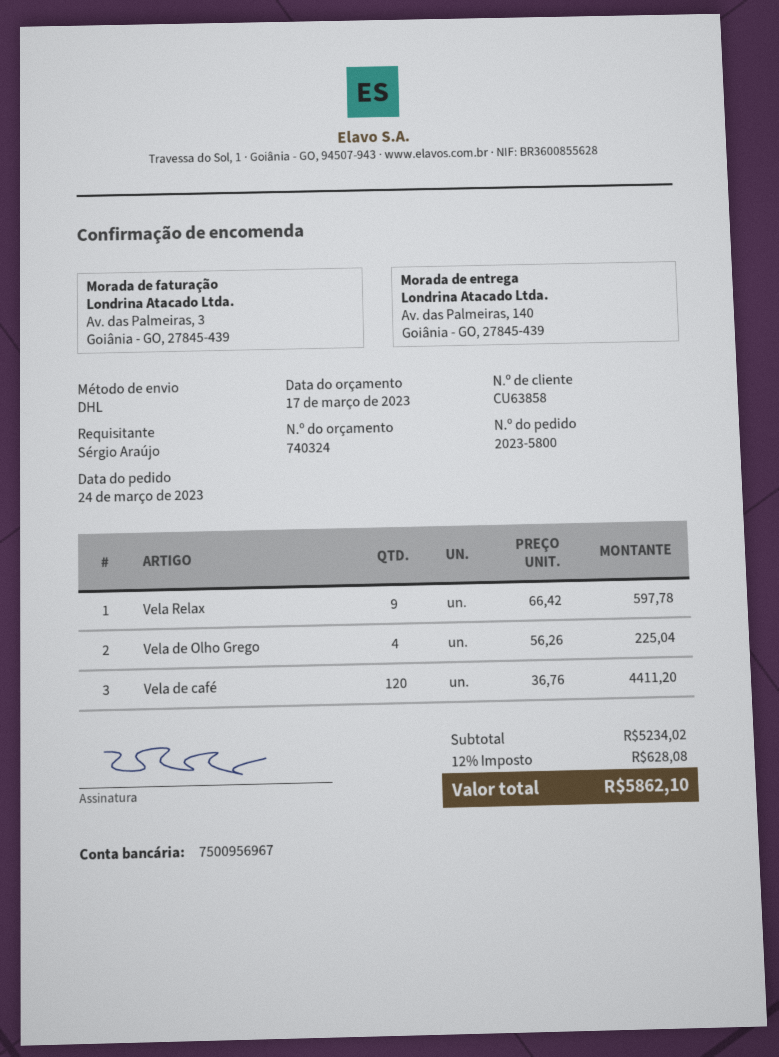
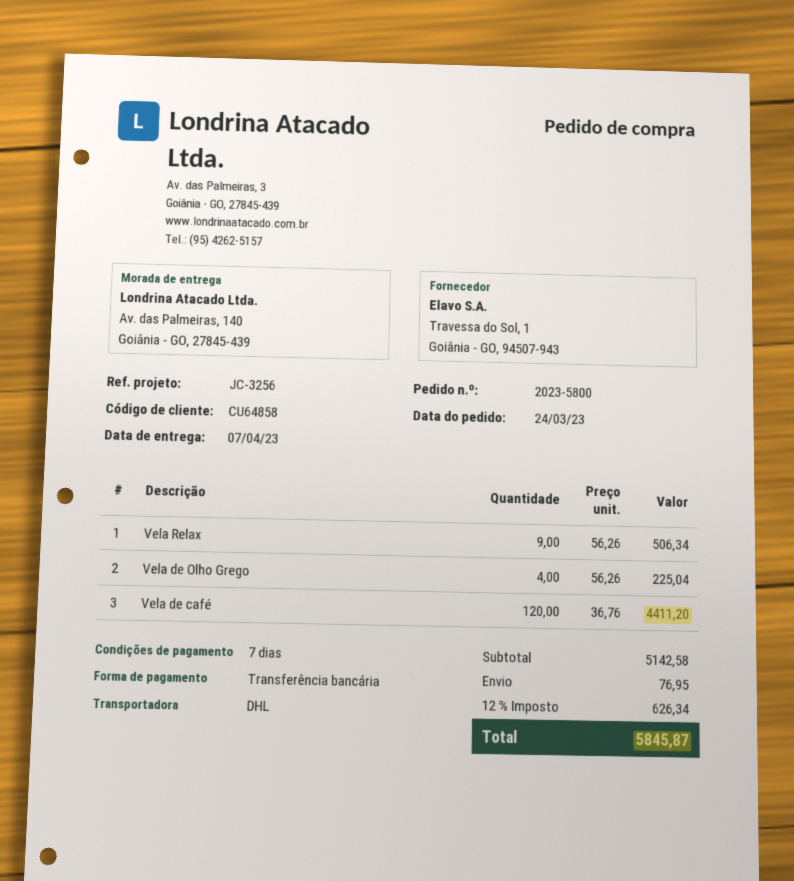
customer number: CU63858 -> CU64858
Vela Relax: 9 x 66.42 = 597.78 -> 9 x 56.26 = 506.34
subtotal: 5234.02 -> 5142.58
shipping: none -> 76.95
tax: 12% = 628.08 -> 12% = 626.34
total: 5862.10 -> 5845.87

